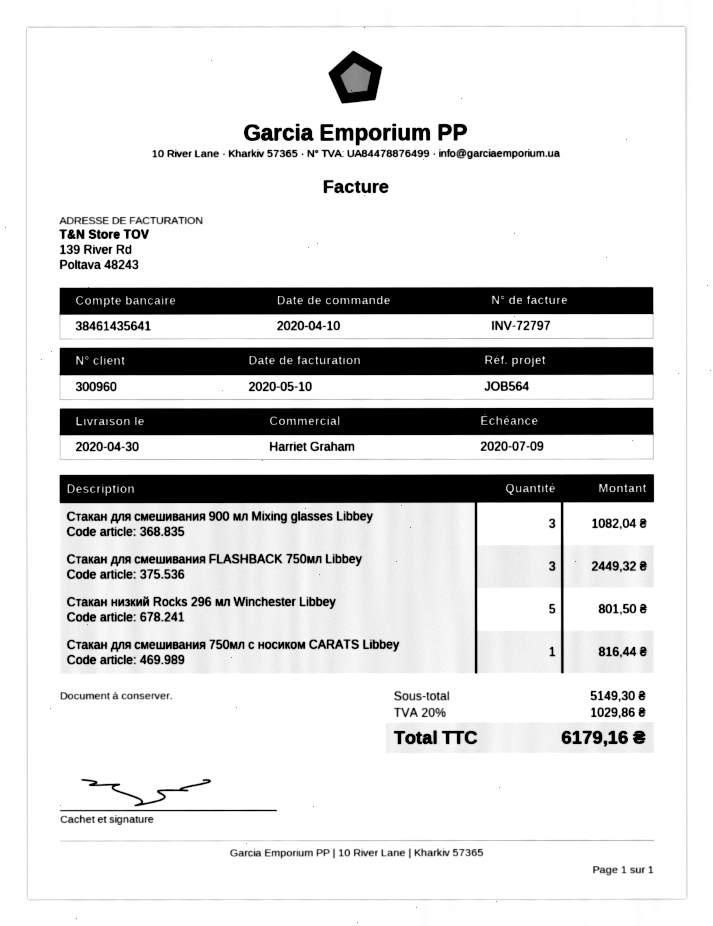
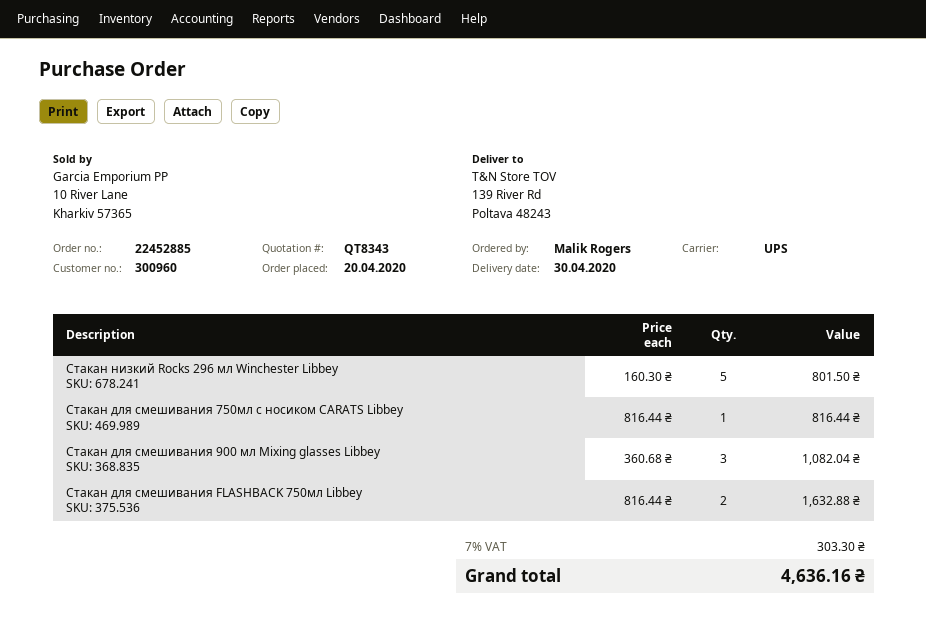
order date: 2020-04-10 -> 2020-04-20
Стакан для смешивания FLASHBACK 750мл Libbey: 3 for 2449.32 -> 2 for 1632.88
tax: 20% = 1029.86 -> 7% = 303.30
total: 6179.16 -> 4636.16

